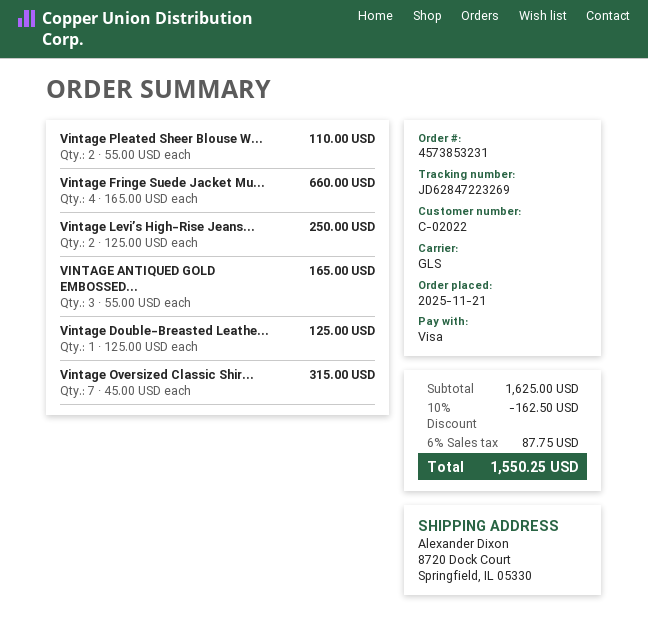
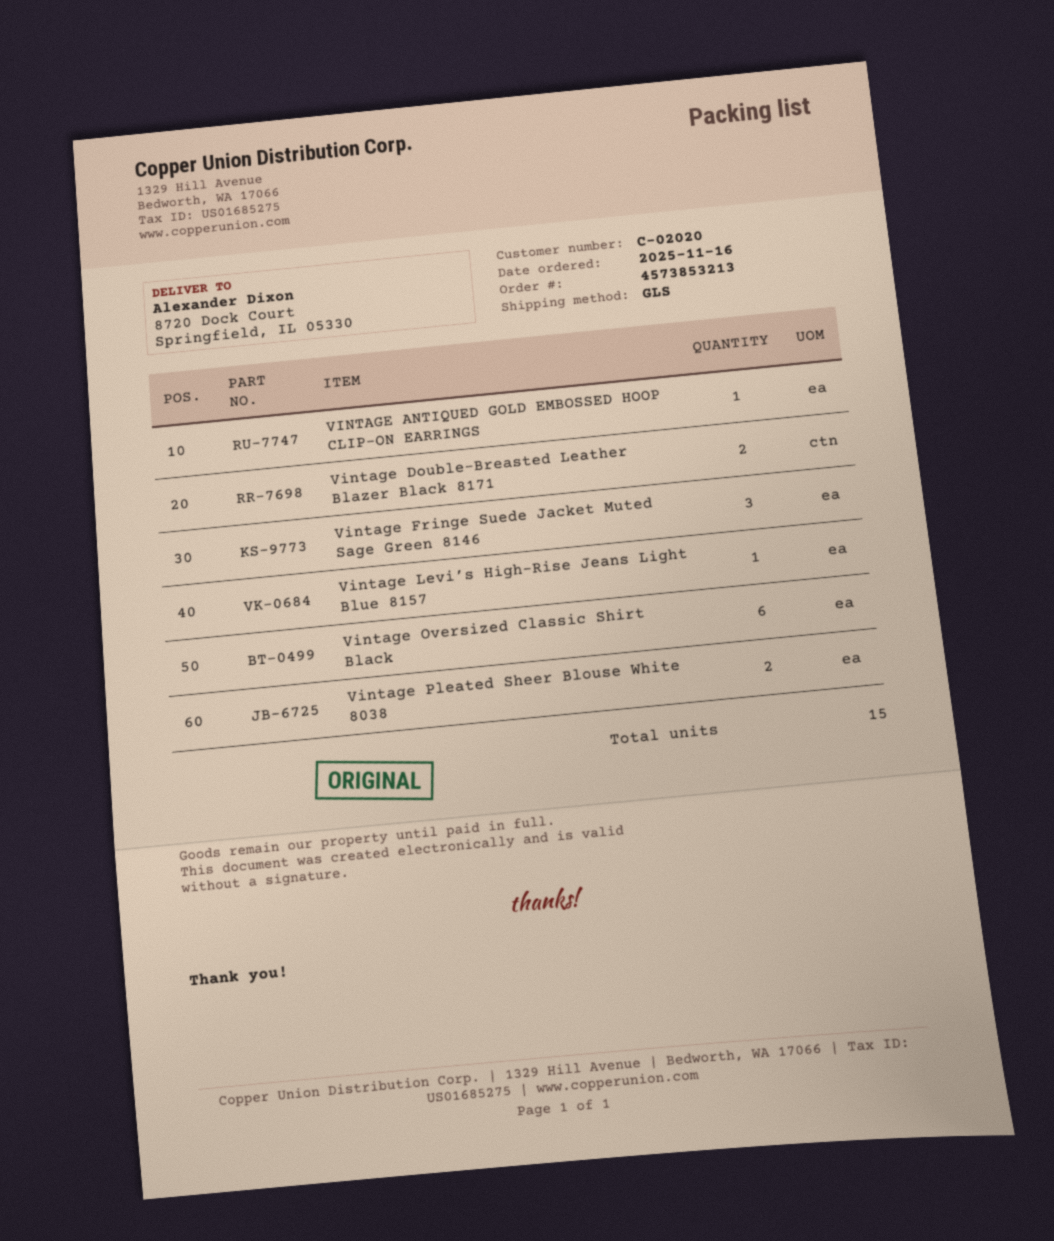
order number: 4573853231 -> 4573853213
order date: 2025-11-21 -> 2025-11-16
customer number: C-02022 -> C-02020
Vintage Fringe Suede Jacket Mu...: 4 -> 3
Vintage Levi’s High-Rise Jeans...: 2 -> 1
VINTAGE ANTIQUED GOLD EMBOSSED...: 3 -> 1
Vintage Double-Breasted Leathe...: 1 -> 2
Vintage Oversized Classic Shir...: 7 -> 6

